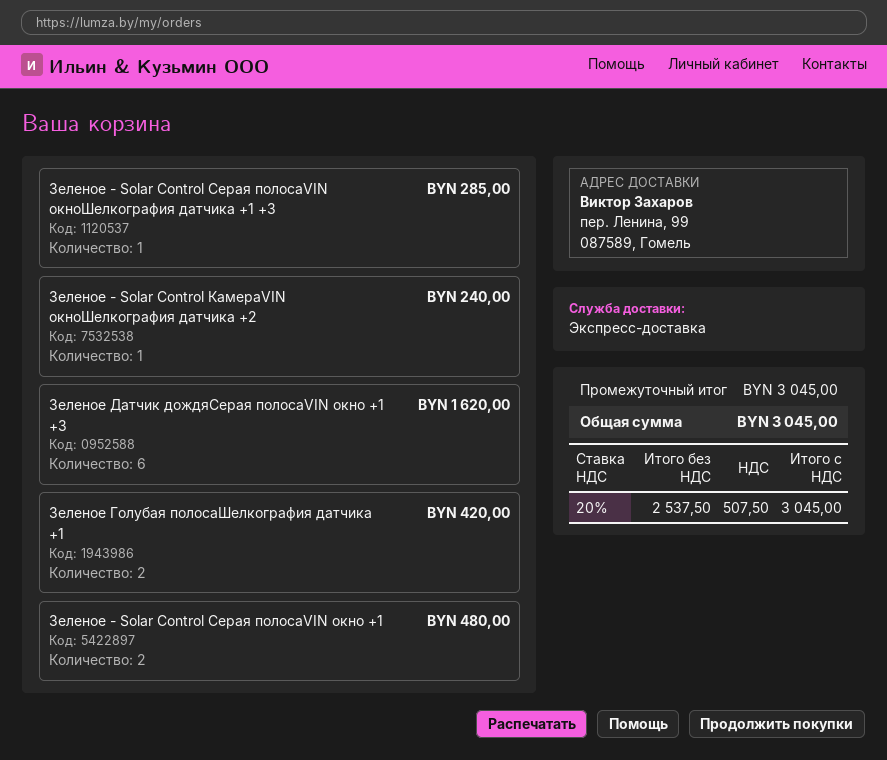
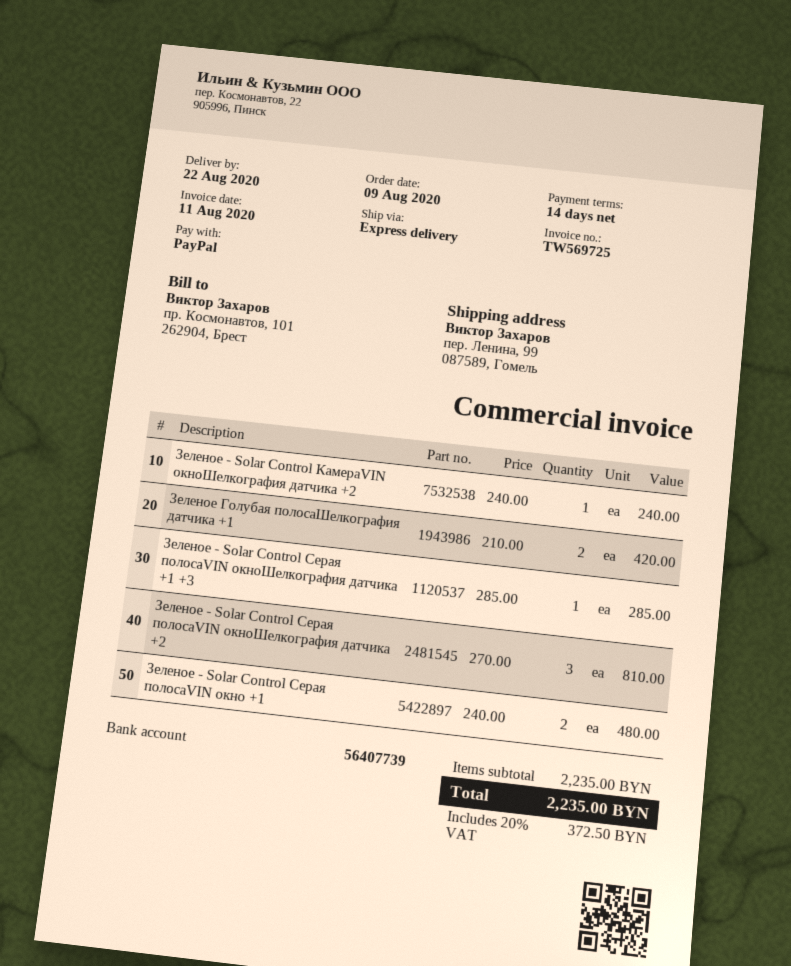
Зеленое Датчик дождяСерая полосаVIN окно +1 +3: 6 for 1620.00 -> none
Зеленое - Solar Control Серая полосаVIN окноШелкография датчика +2: none -> 3 for 810.00
subtotal: 3045.00 -> 2235.00
tax: 20% = 507.50 -> 20% = 372.50
total: 3045.00 -> 2235.00

